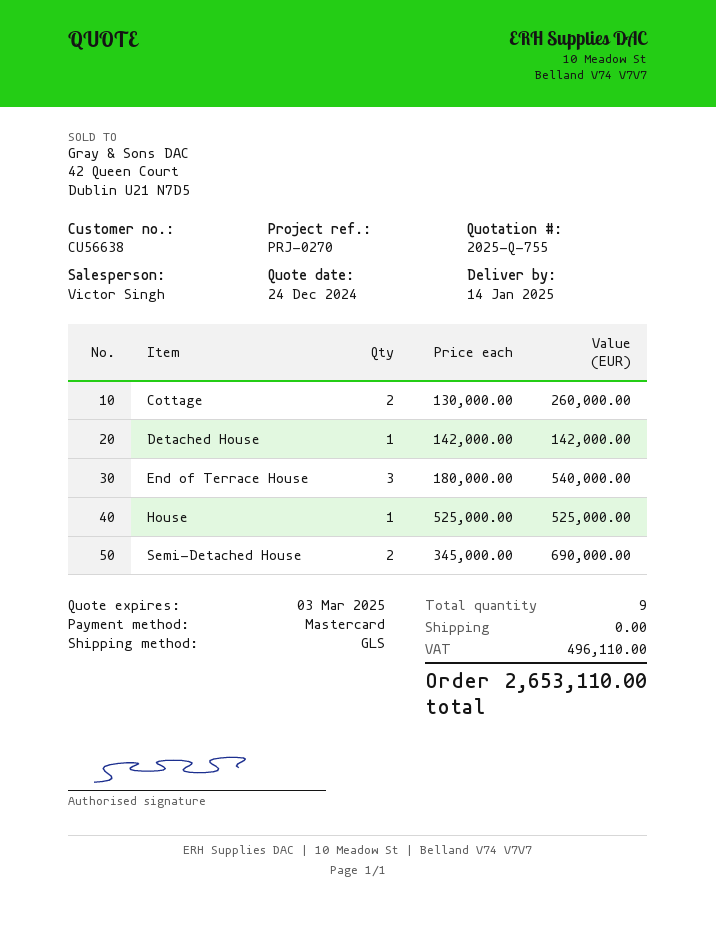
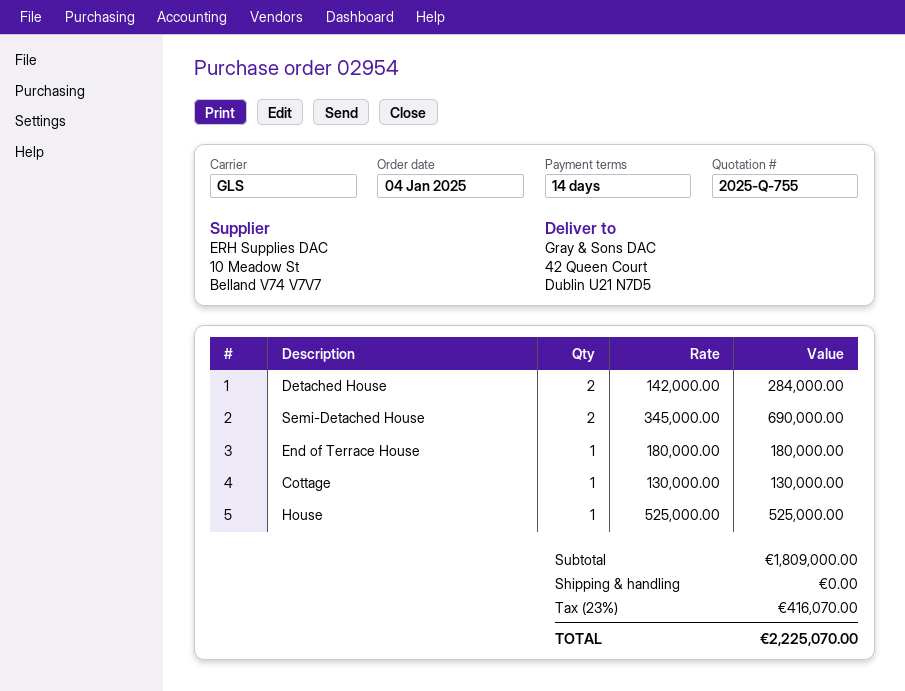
Cottage: 2 x 130000.00 = 260000.00 -> 1 x 130000.00 = 130000.00
Detached House: 1 x 142000.00 = 142000.00 -> 2 x 142000.00 = 284000.00
End of Terrace House: 3 x 180000.00 = 540000.00 -> 1 x 180000.00 = 180000.00
tax: 496110.00 -> 416070.00
total: 2653110.00 -> 2225070.00

